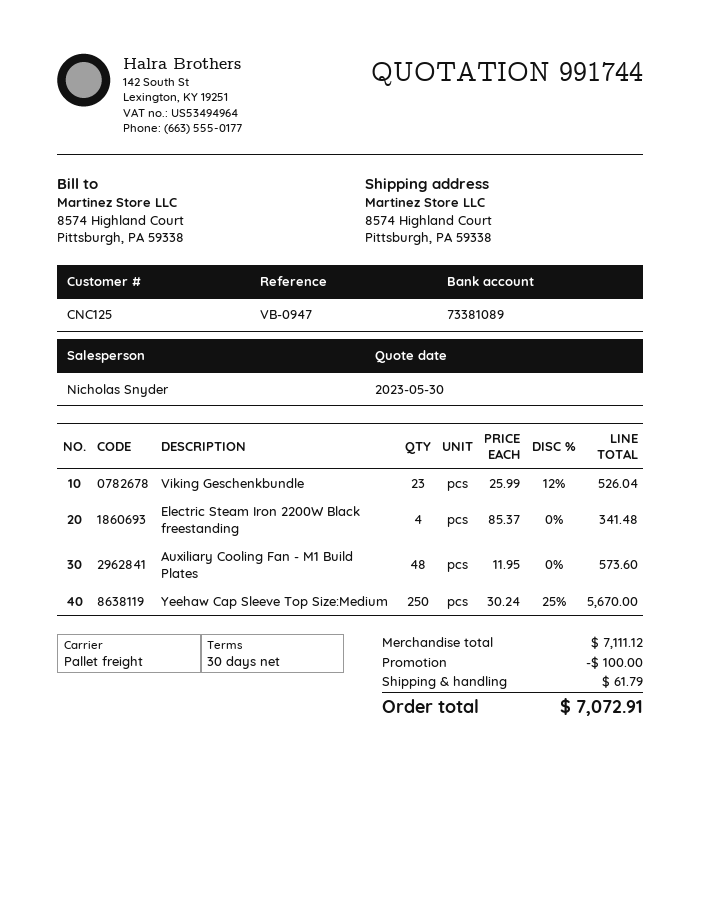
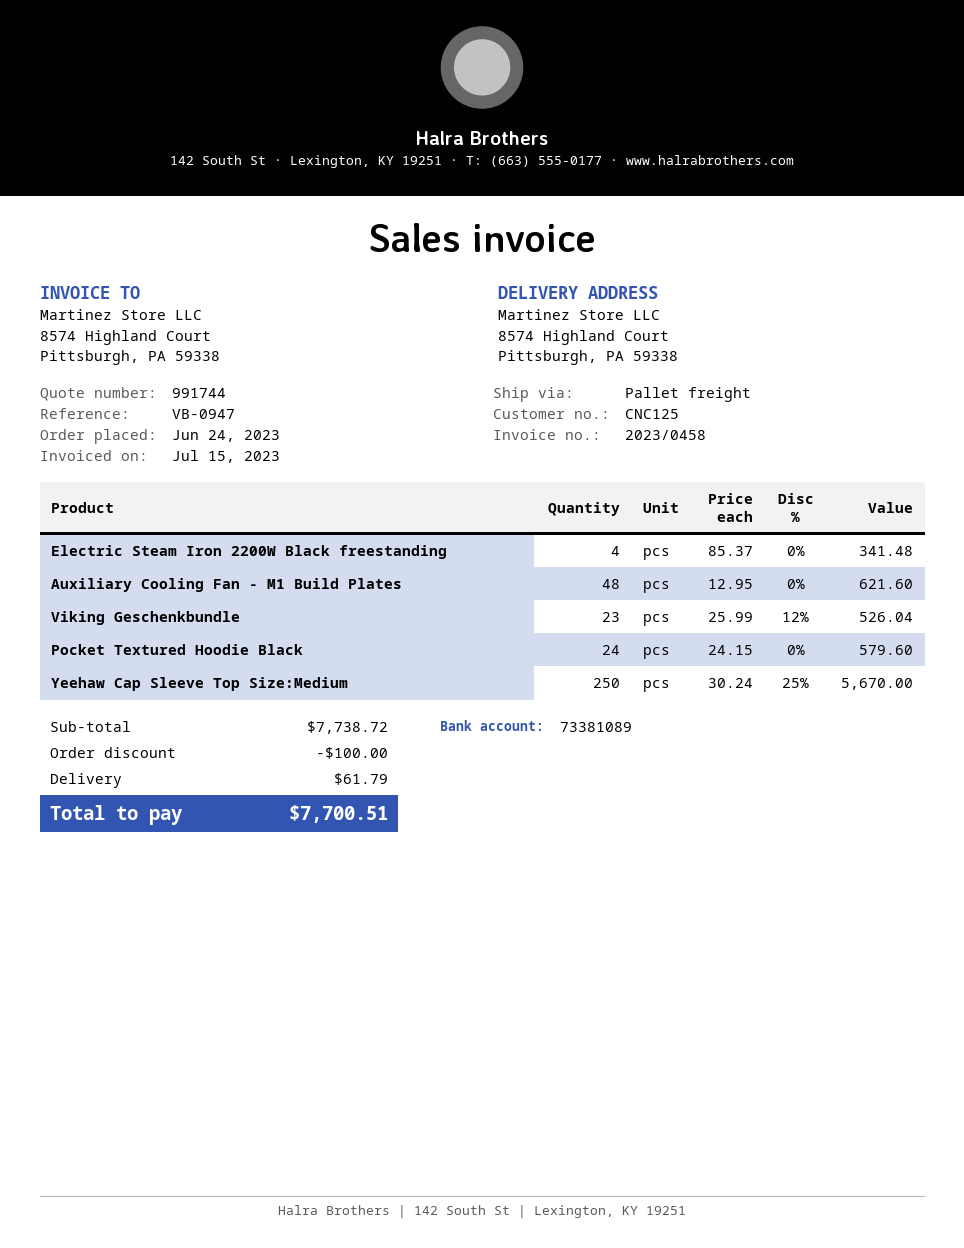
Auxiliary Cooling Fan - M1 Build Plates: 48 x 11.95 = 573.60 -> 48 x 12.95 = 621.60
Pocket Textured Hoodie Black: none -> 24 x 24.15 = 579.60
subtotal: 7111.12 -> 7738.72
total: 7072.91 -> 7700.51

